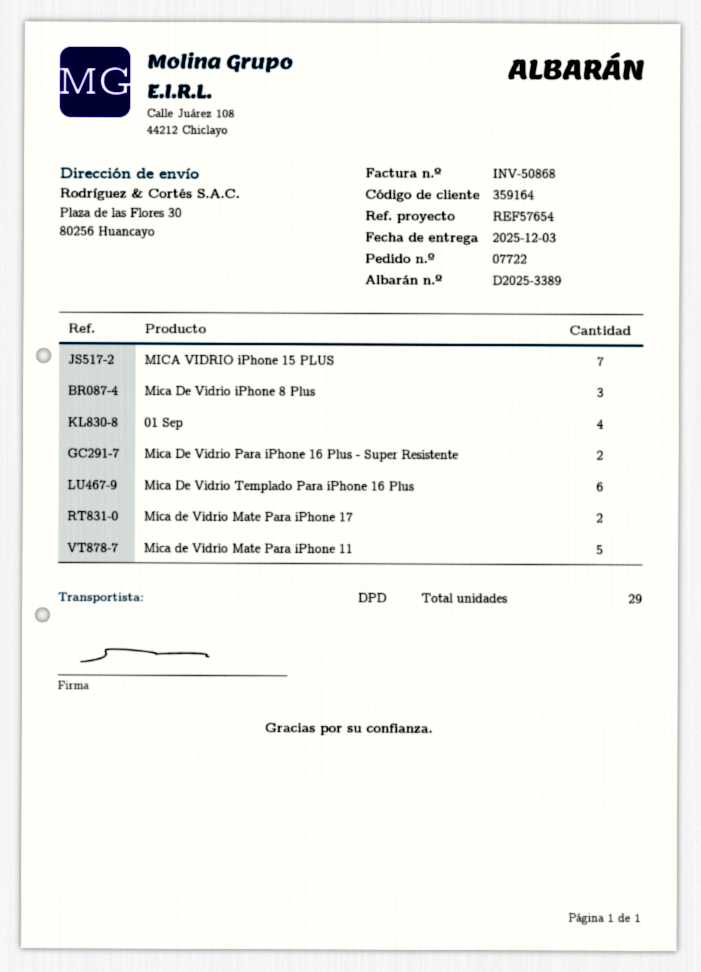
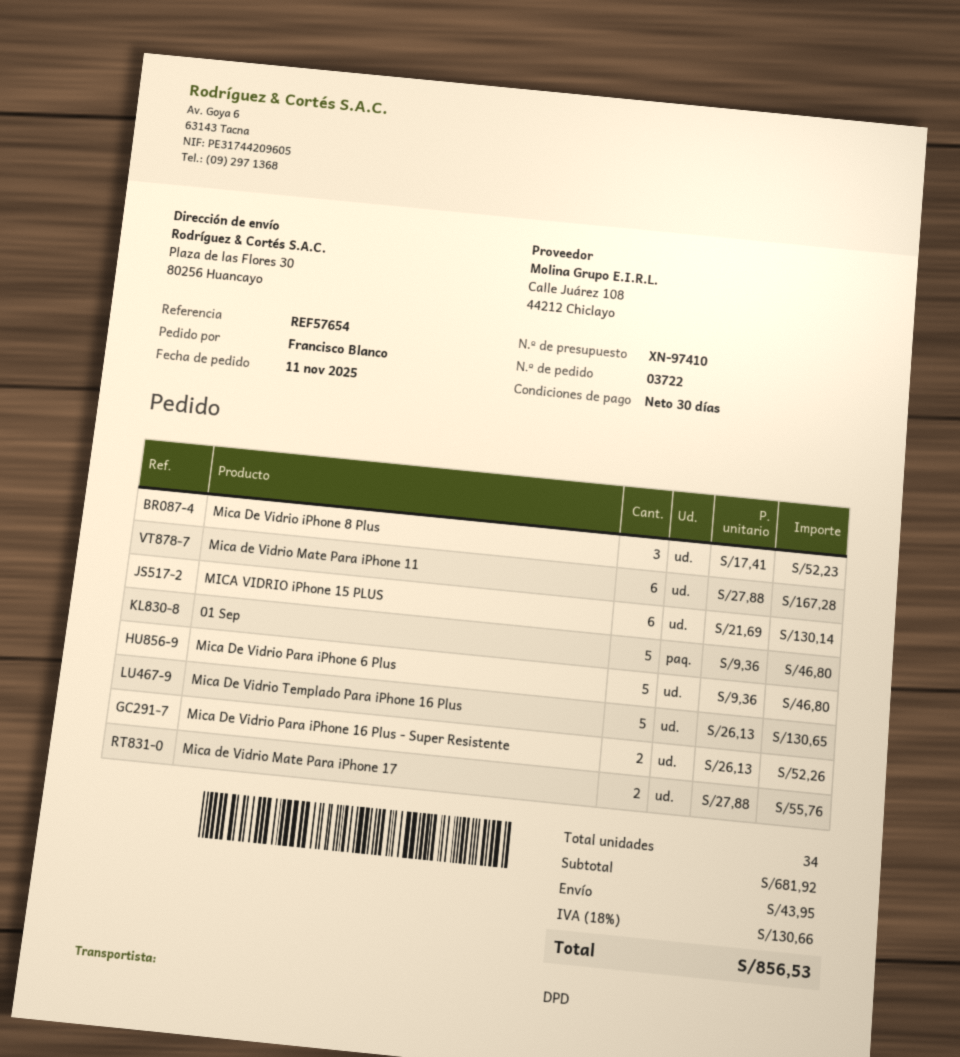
order number: 07722 -> 03722
MICA VIDRIO iPhone 15 PLUS: 7 -> 6
01 Sep: 4 -> 5
Mica De Vidrio Templado Para iPhone 16 Plus: 6 -> 5
Mica de Vidrio Mate Para iPhone 11: 5 -> 6
Mica De Vidrio Para iPhone 6 Plus: none -> 5
total quantity: 29 -> 34

